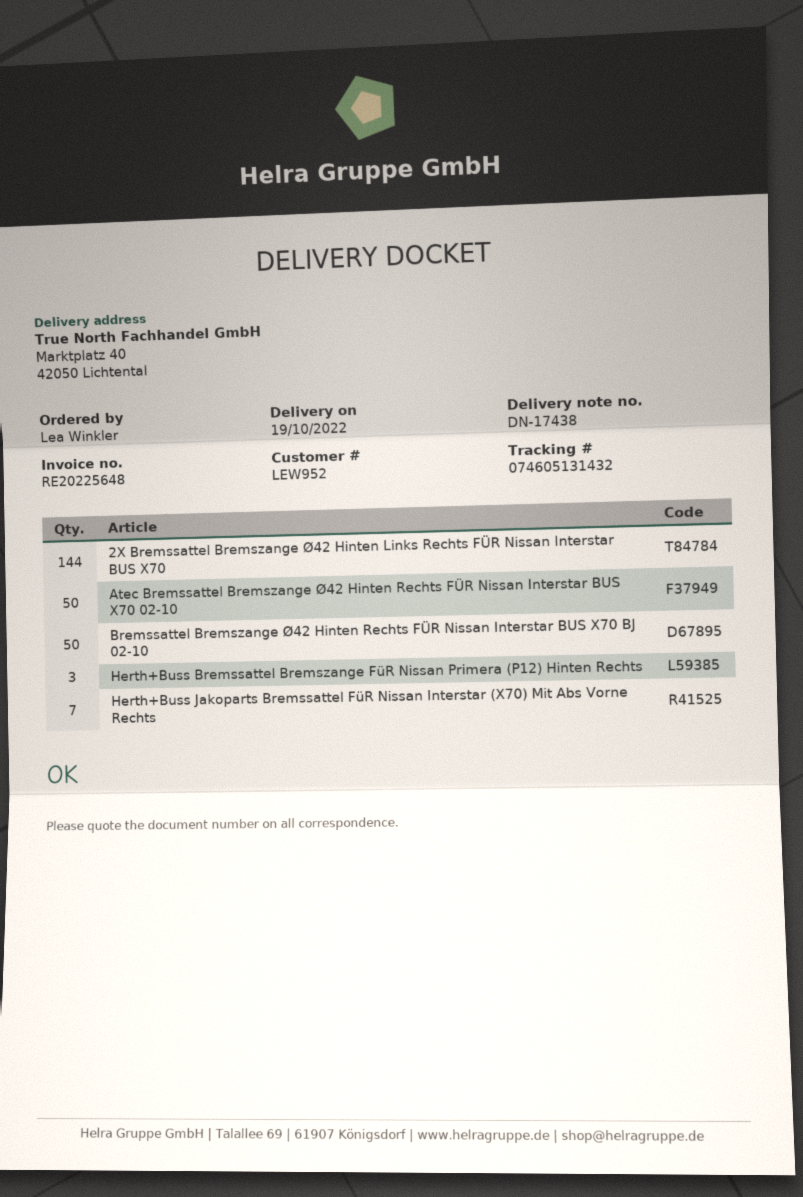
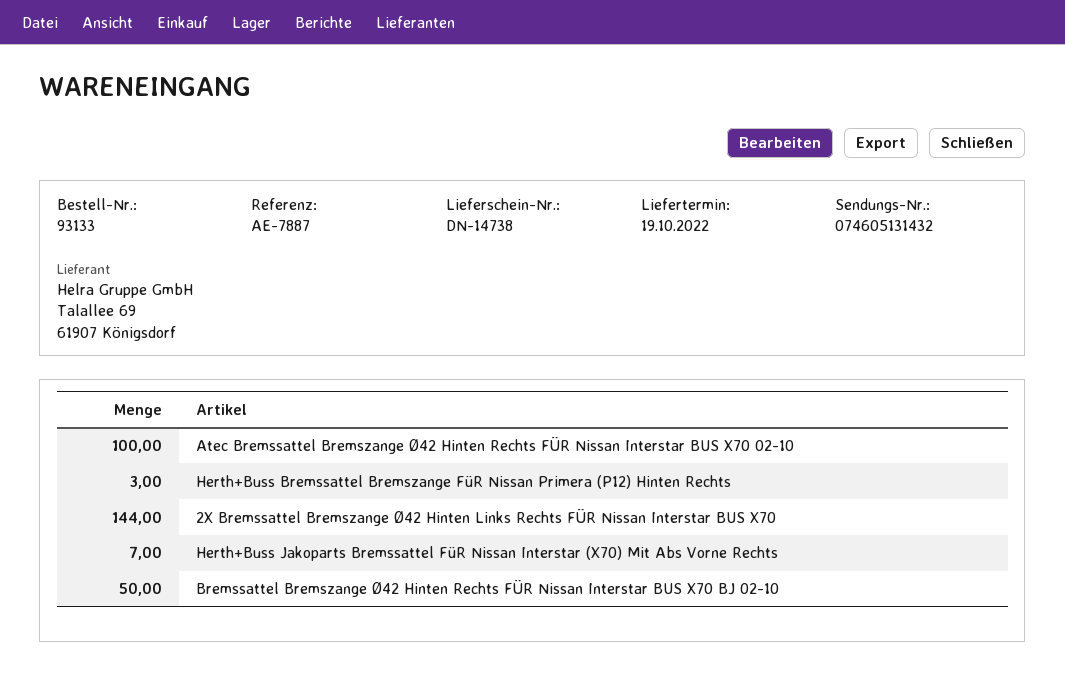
delivery note number: DN-17438 -> DN-14738
Atec Bremssattel Bremszange Ø42 Hinten Rechts FÜR Nissan Interstar BUS X70 02-10: 50 -> 100

